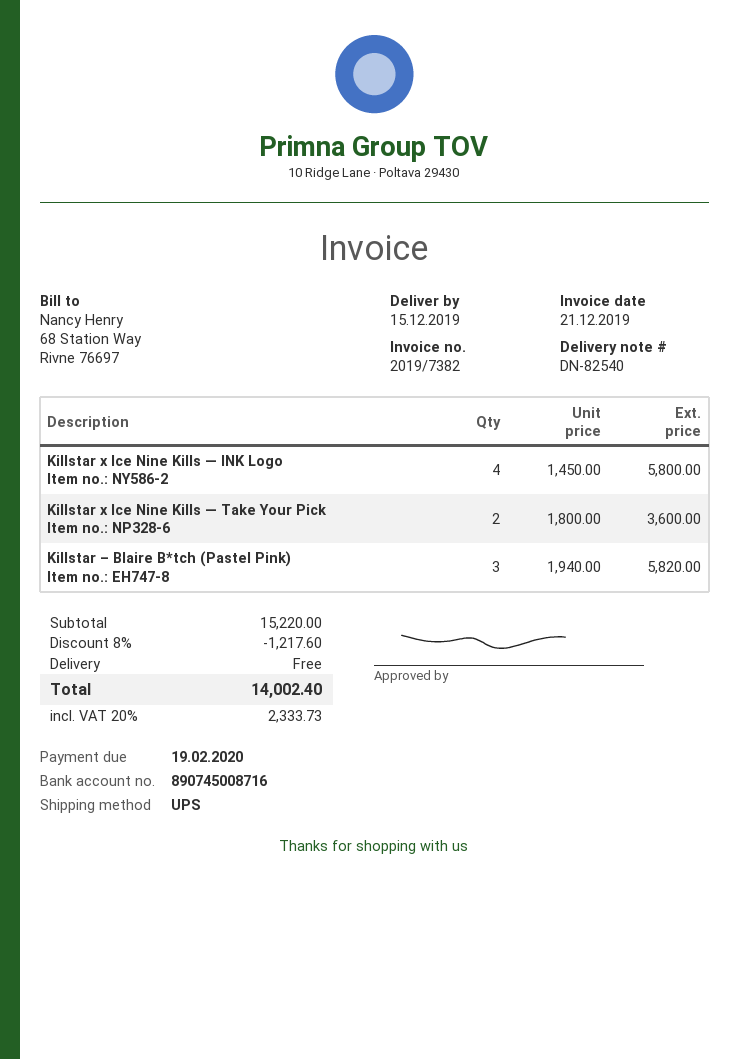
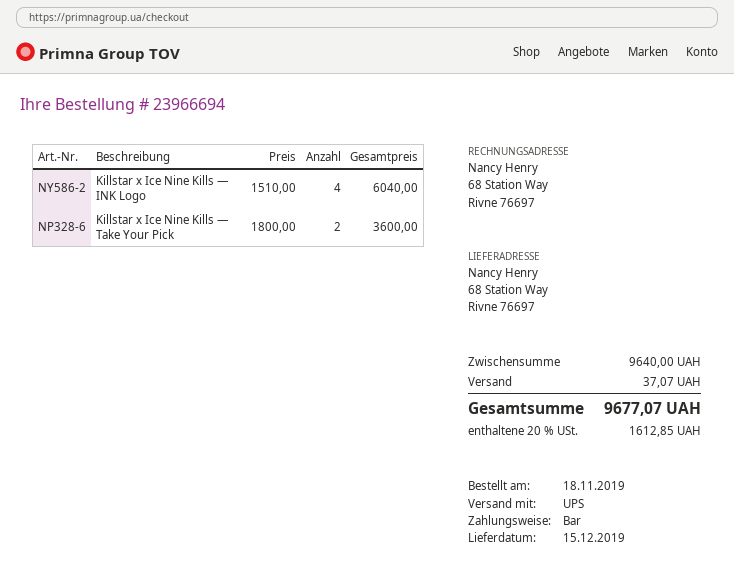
Killstar x Ice Nine Kills — INK Logo: 4 x 1450.00 = 5800.00 -> 4 x 1510.00 = 6040.00
Killstar – Blaire B*tch (Pastel Pink): 3 x 1940.00 = 5820.00 -> none
subtotal: 15220.00 -> 9640.00
discount: 8% = 1217.60 -> none
shipping: 0.00 -> 37.07
tax: 20% = 2333.73 -> 20% = 1612.85
total: 14002.40 -> 9677.07

